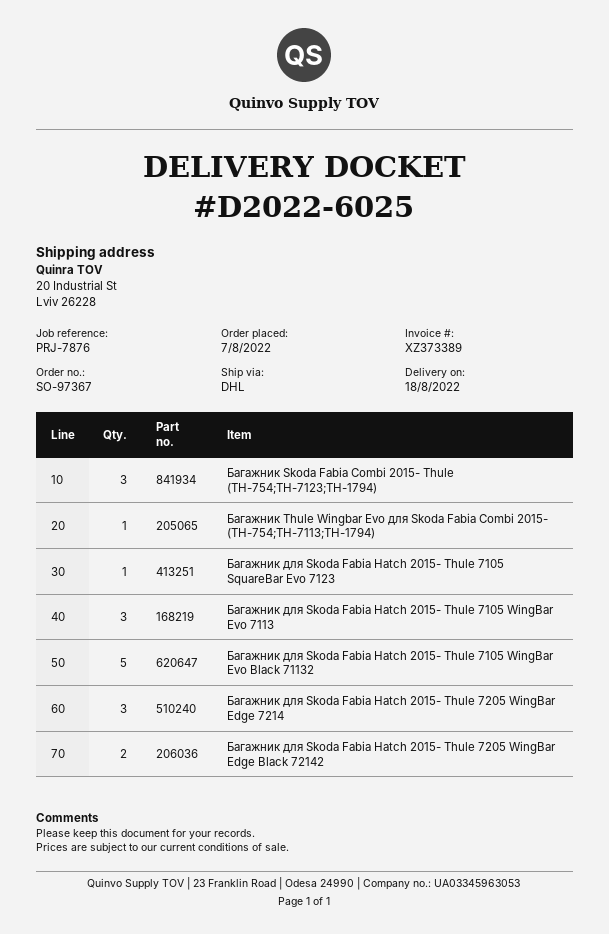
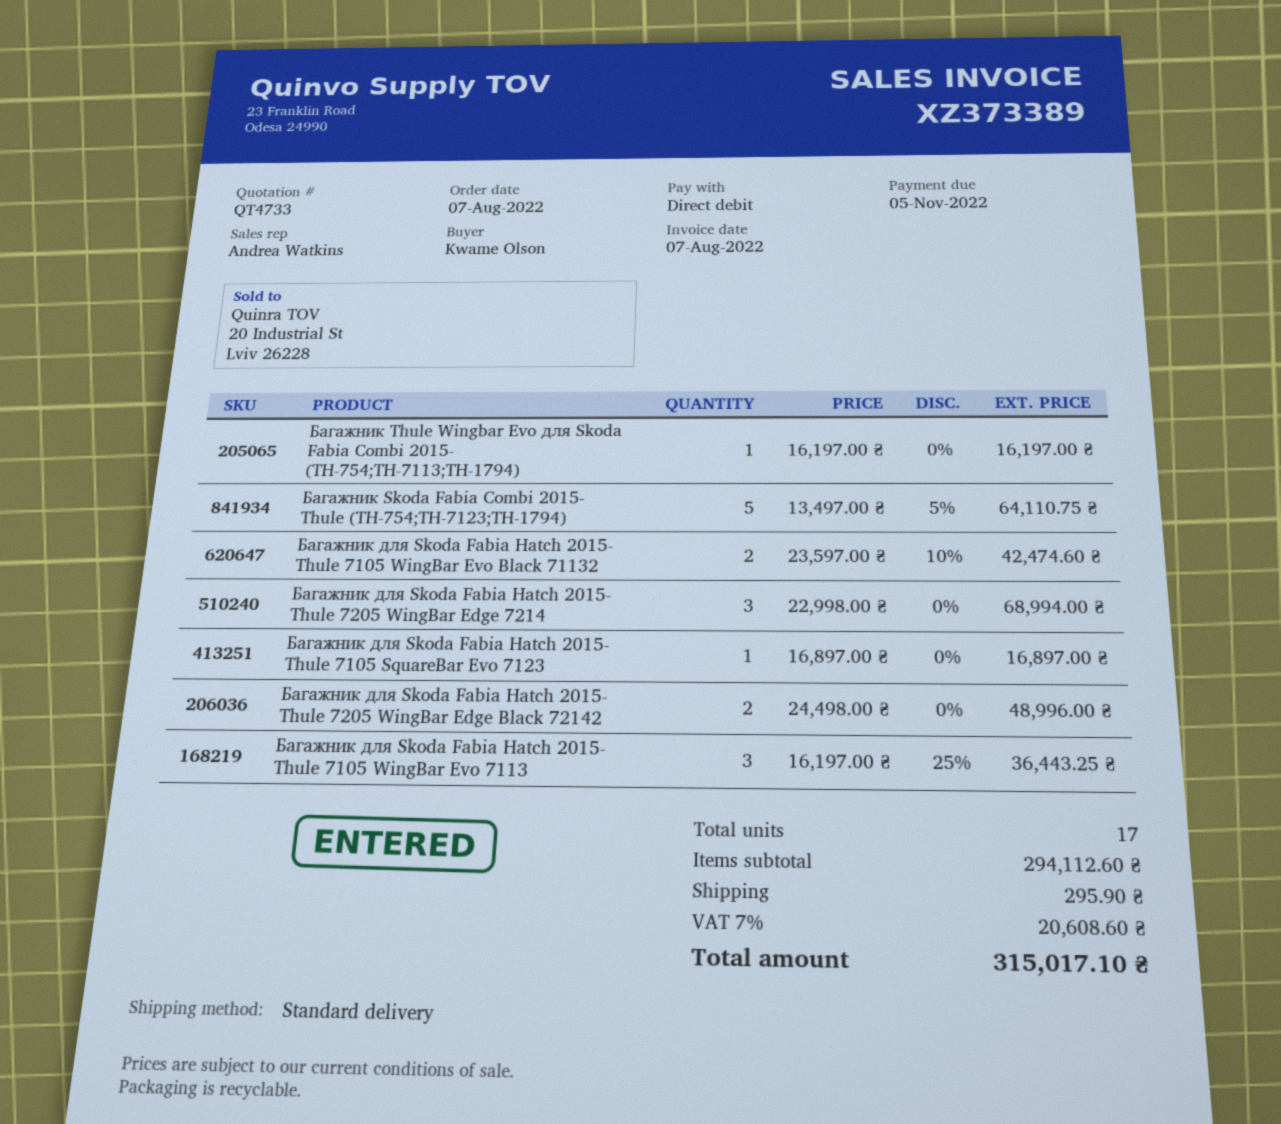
shipping method: DHL -> standard
Багажник Skoda Fabia Combi 2015- Thule (TH-754;TH-7123;TH-1794): 3 -> 5
Багажник для Skoda Fabia Hatch 2015- Thule 7105 WingBar Evo Black 71132: 5 -> 2

